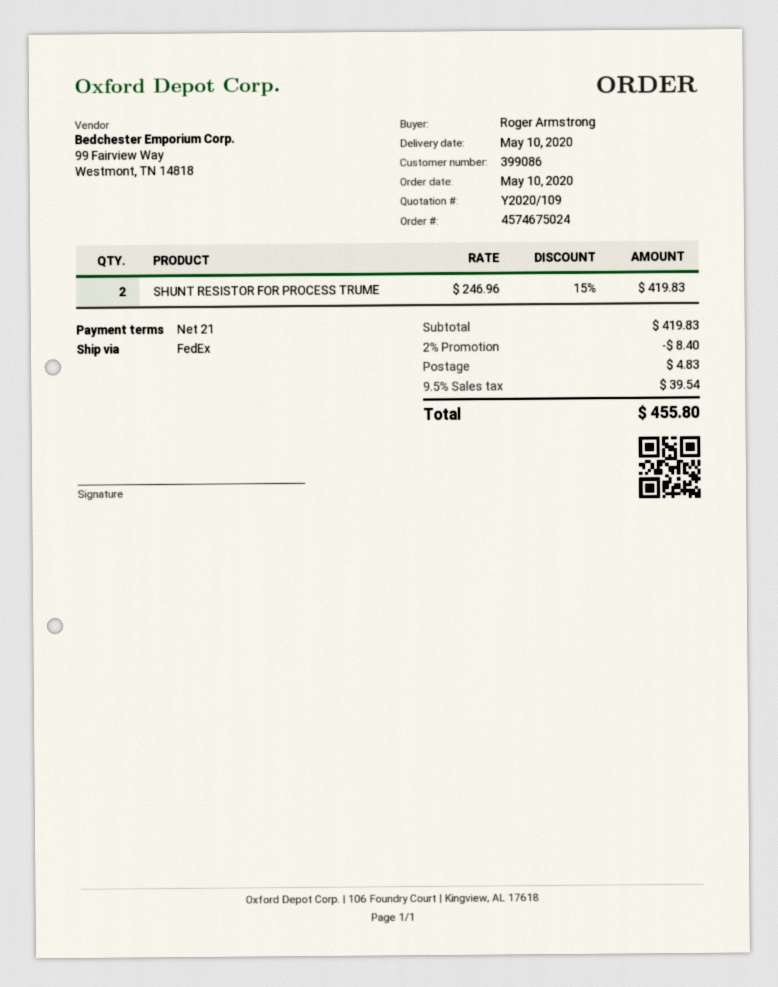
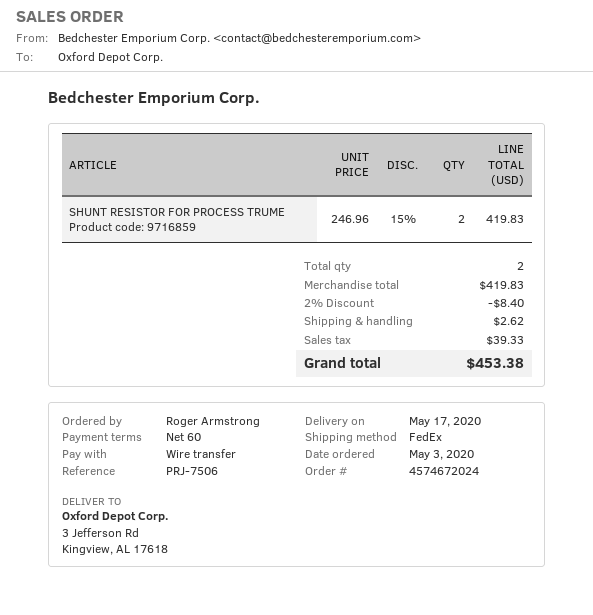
order number: 4574675024 -> 4574672024
order date: 2020-05-10 -> 2020-05-03
delivery date: 2020-05-10 -> 2020-05-17
payment terms: 21 days -> 60 days
shipping: 4.83 -> 2.62
tax: 39.54 -> 39.33
total: 455.80 -> 453.38

